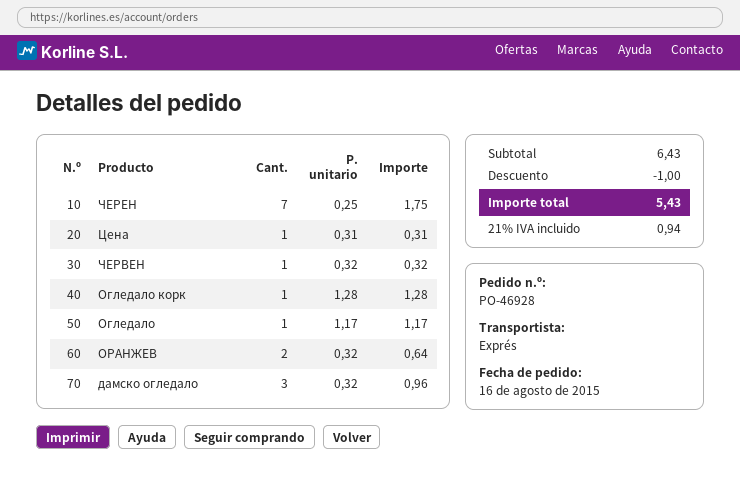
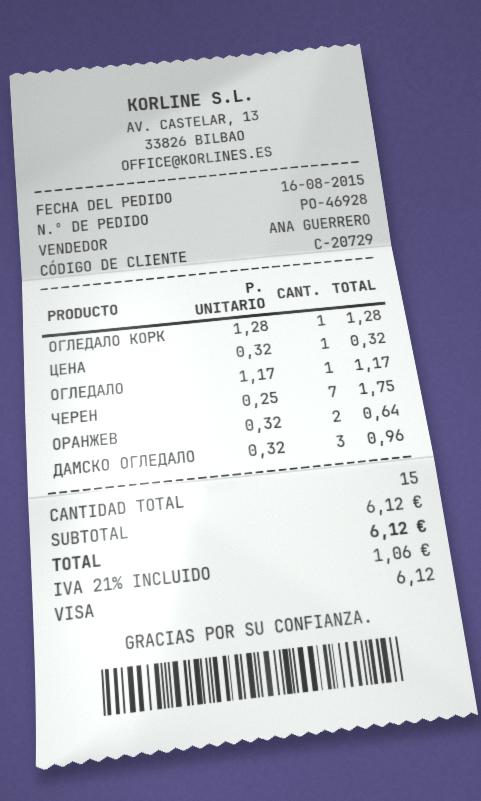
Цена: 1 x 0.31 = 0.31 -> 1 x 0.32 = 0.32
ЧЕРВЕН: 1 x 0.32 = 0.32 -> none
subtotal: 6.43 -> 6.12
discount: 1.00 -> none
tax: 21% = 0.94 -> 21% = 1.06
total: 5.43 -> 6.12

